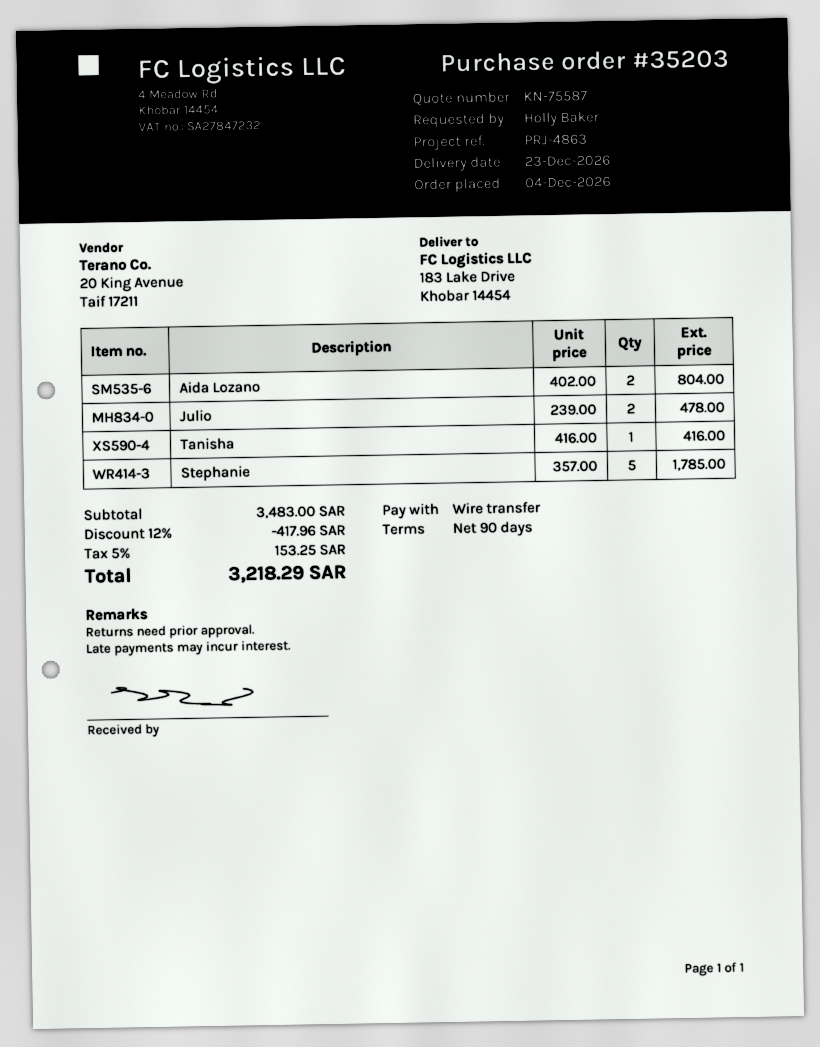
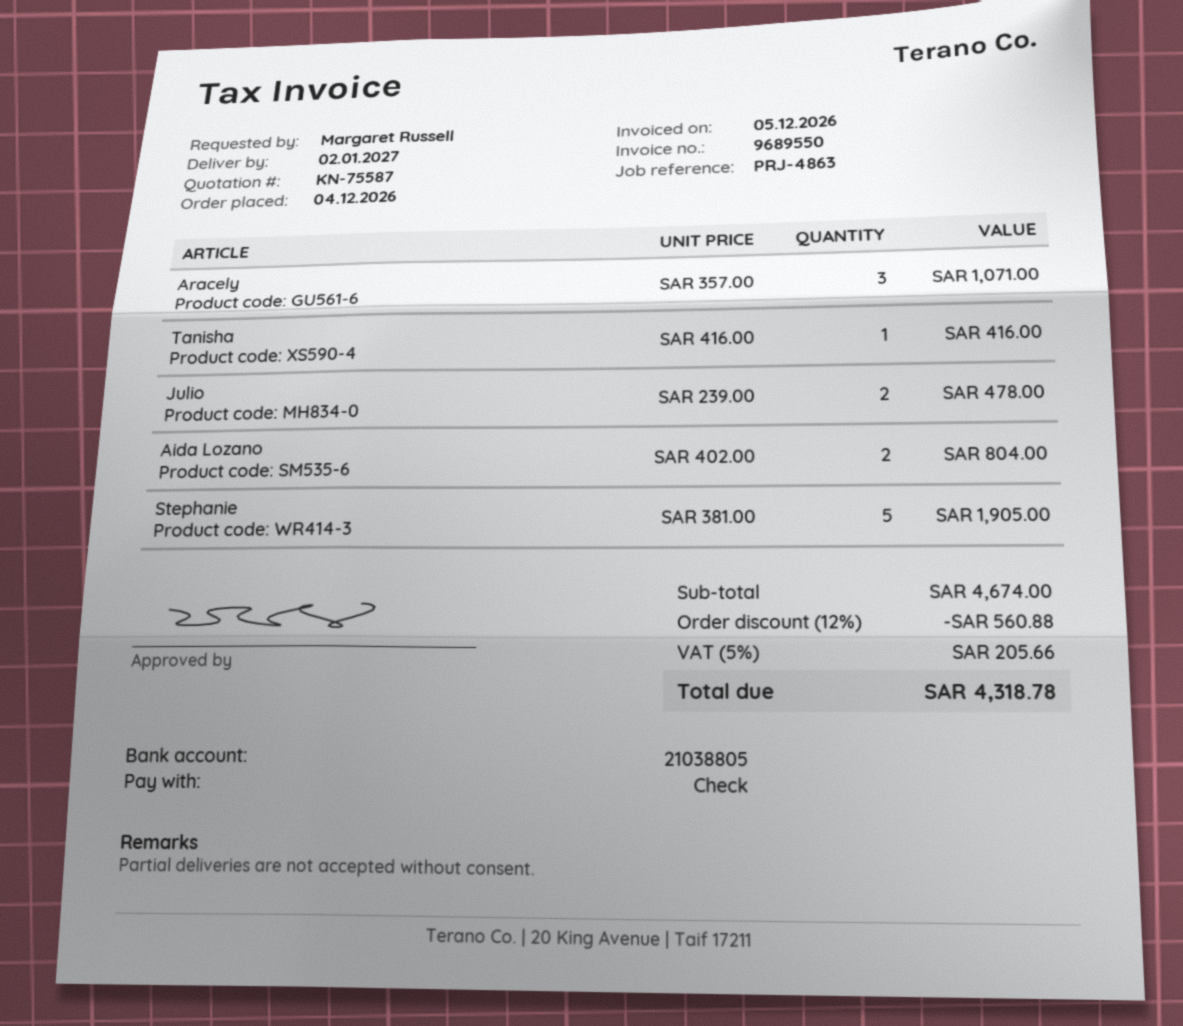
delivery date: 2026-12-23 -> 2027-01-02
ordered by: Holly Baker -> Margaret Russell
payment method: bank transfer -> cheque
Stephanie: 5 x 357.00 = 1785.00 -> 5 x 381.00 = 1905.00
Aracely: none -> 3 x 357.00 = 1071.00
subtotal: 3483.00 -> 4674.00
discount: 12% = 417.96 -> 12% = 560.88
tax: 5% = 153.25 -> 5% = 205.66
total: 3218.29 -> 4318.78

